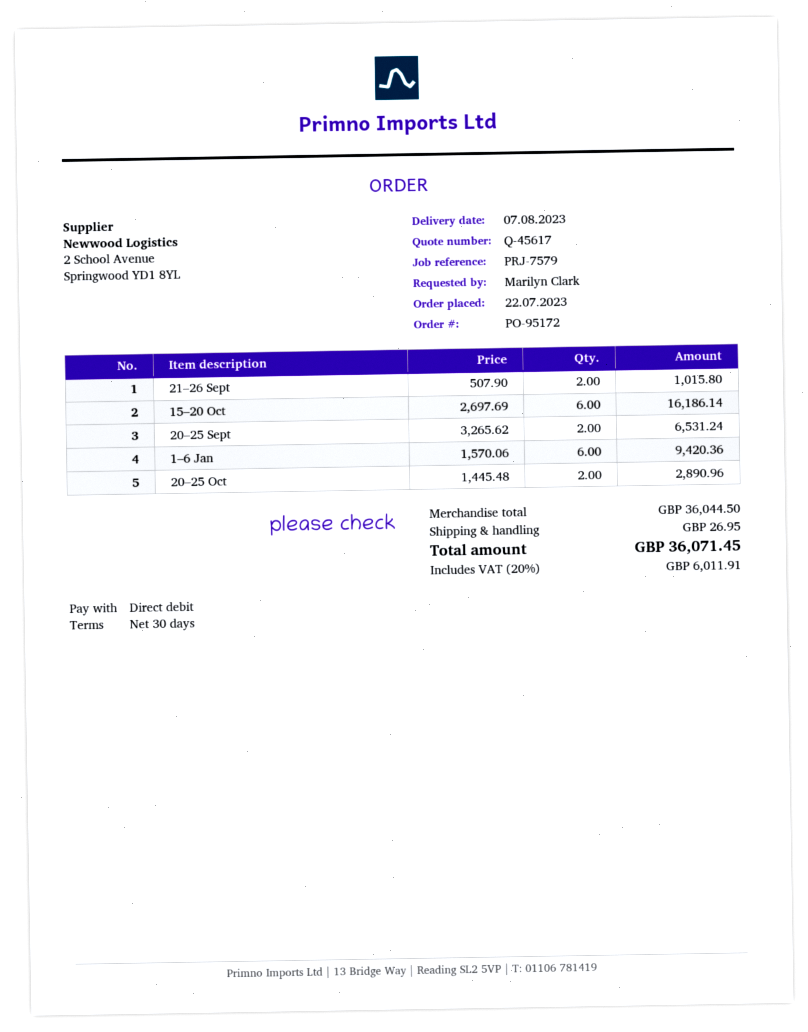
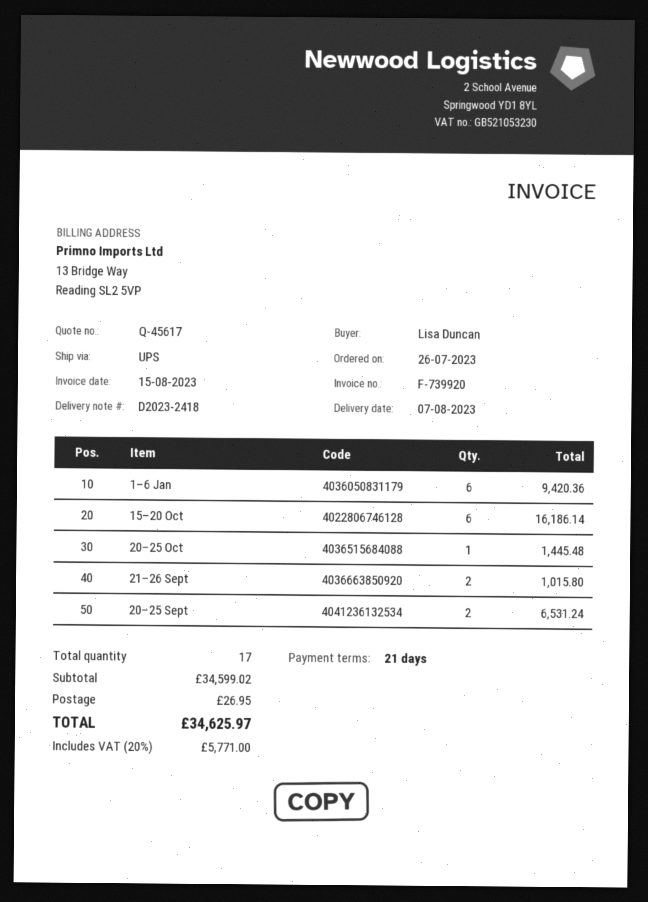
order date: 2023-07-22 -> 2023-07-26
payment terms: 30 days -> 21 days
ordered by: Marilyn Clark -> Lisa Duncan
20–25 Oct: 2 for 2890.96 -> 1 for 1445.48
subtotal: 36044.50 -> 34599.02
tax: 20% = 6011.91 -> 20% = 5771.00
total: 36071.45 -> 34625.97

